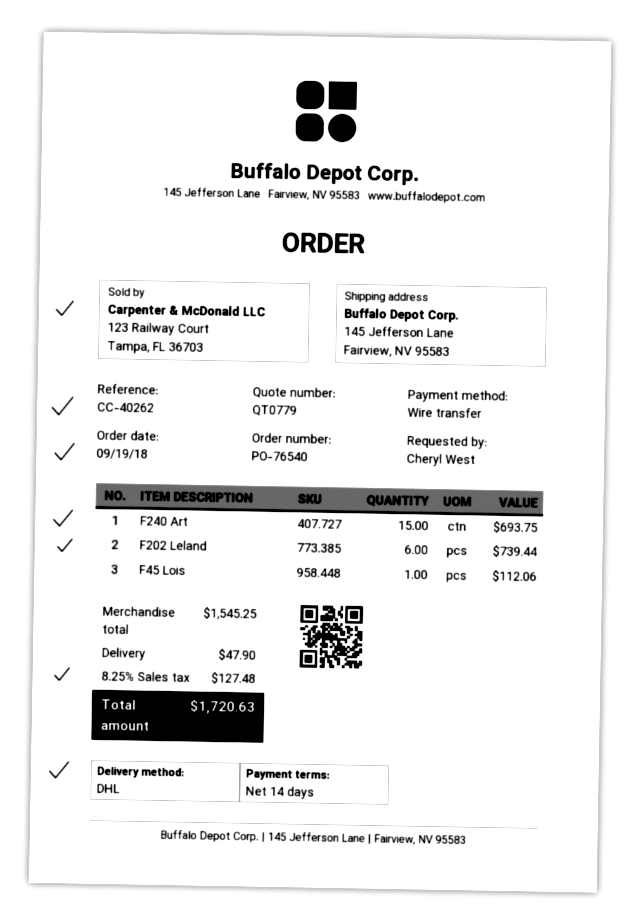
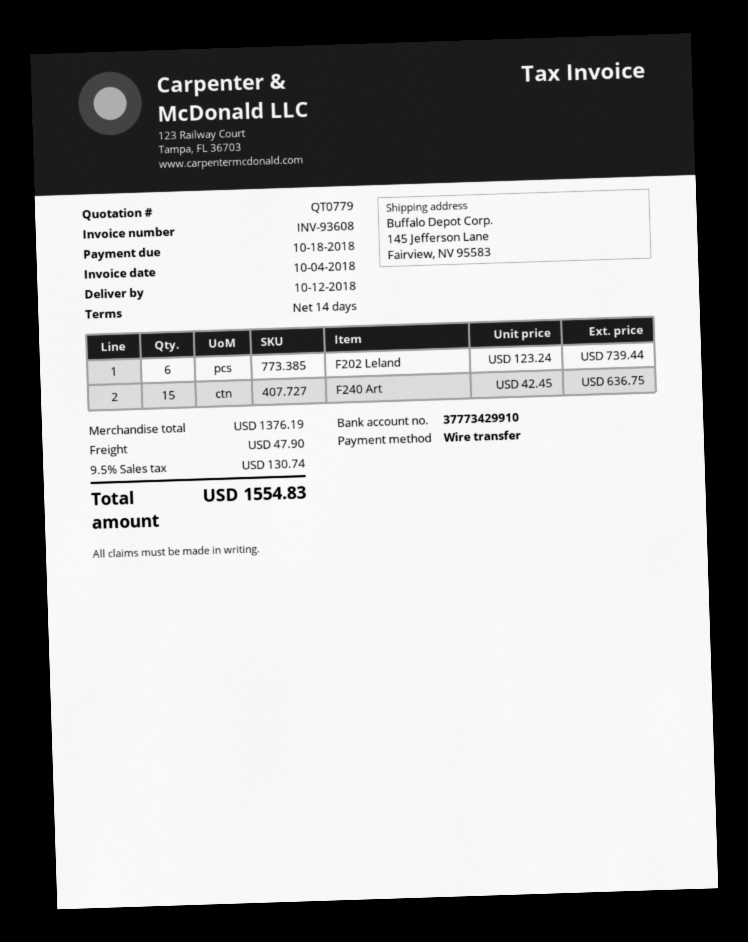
F240 Art: 15 for 693.75 -> 15 for 636.75
F45 Lois: 1 for 112.06 -> none
subtotal: 1545.25 -> 1376.19
tax: 8.25% = 127.48 -> 9.5% = 130.74
total: 1720.63 -> 1554.83

